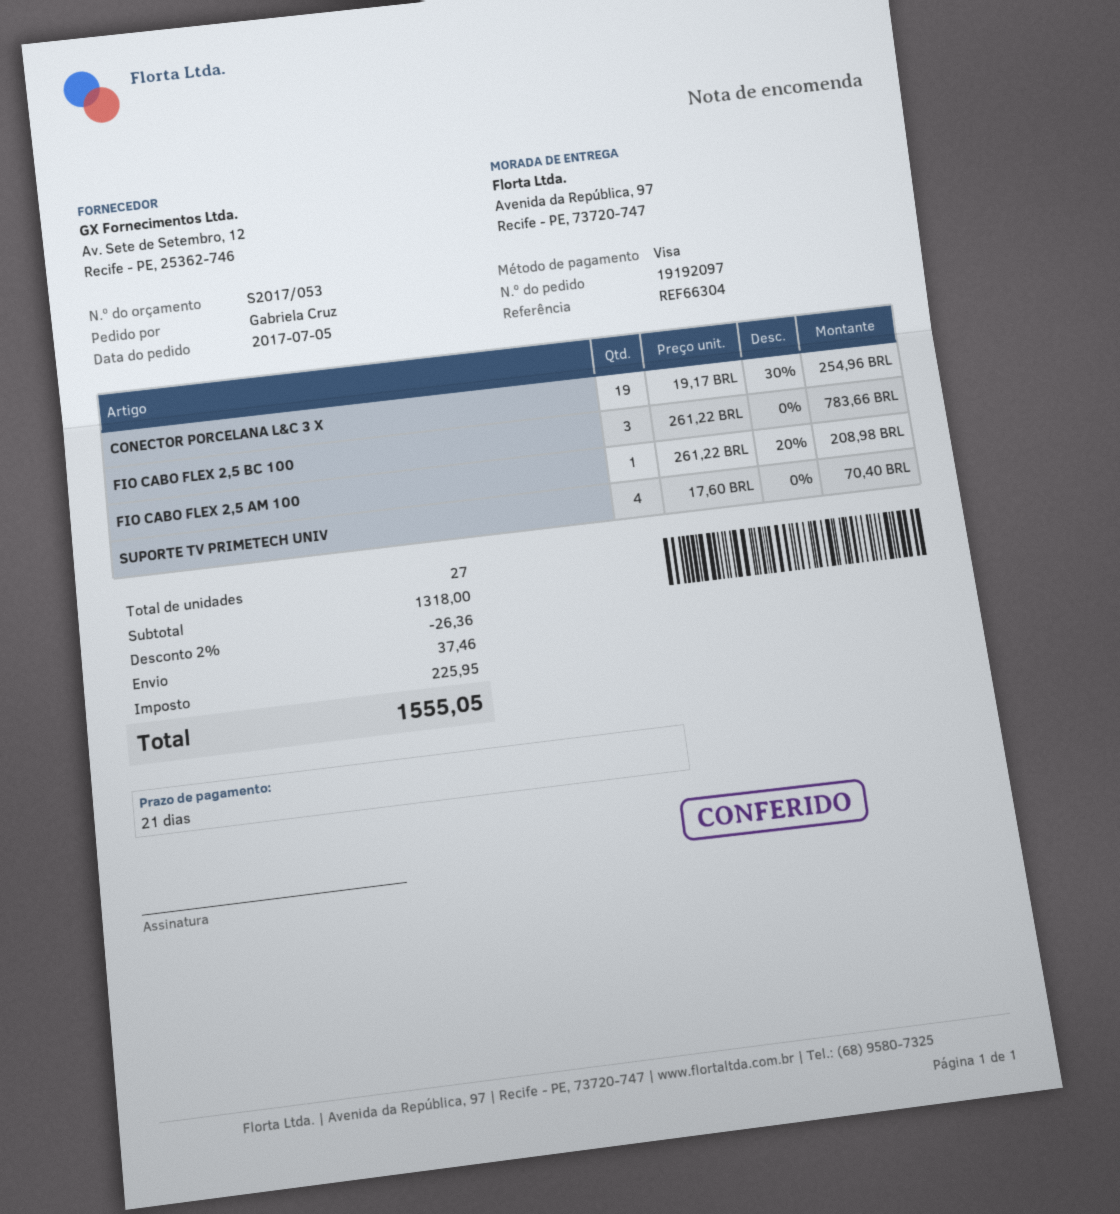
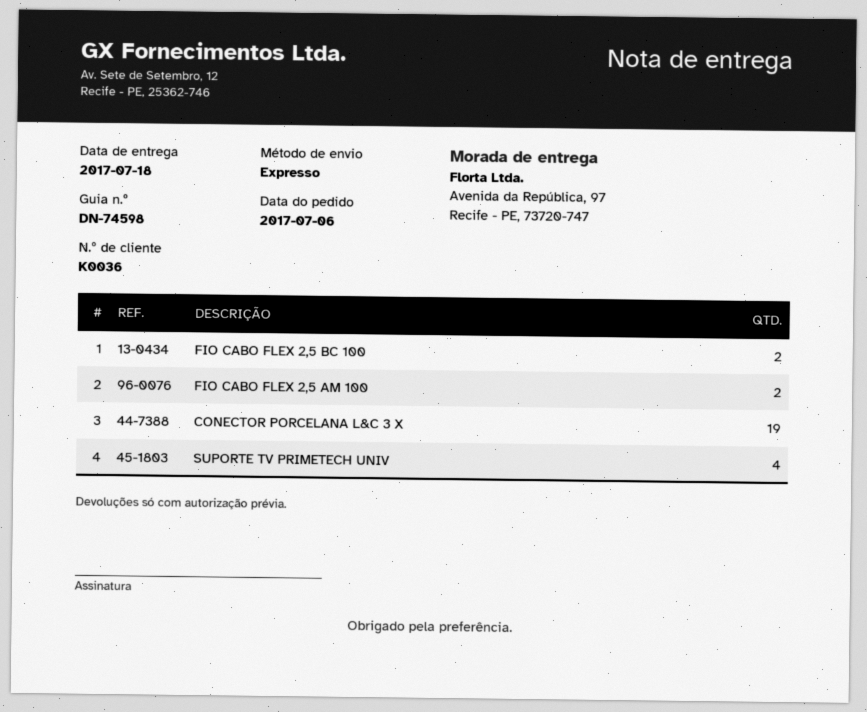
order date: 2017-07-05 -> 2017-07-06
FIO CABO FLEX 2,5 BC 100: 3 -> 2
FIO CABO FLEX 2,5 AM 100: 1 -> 2

